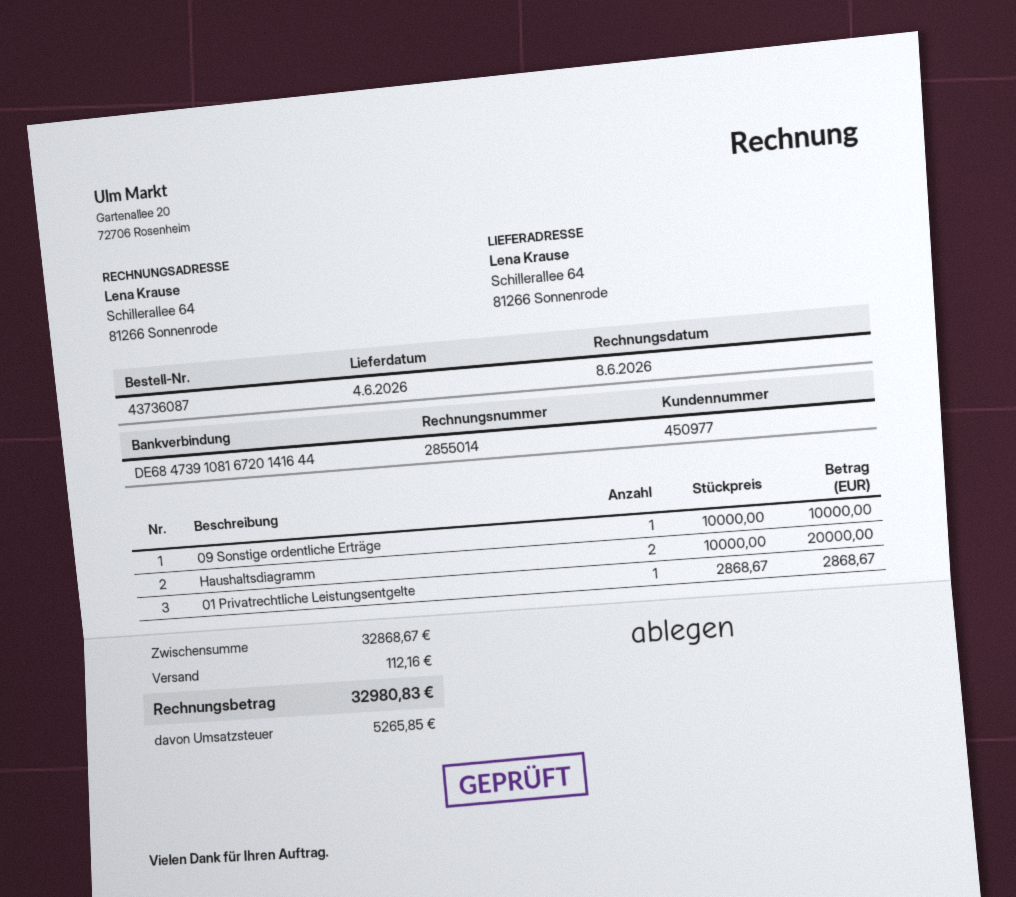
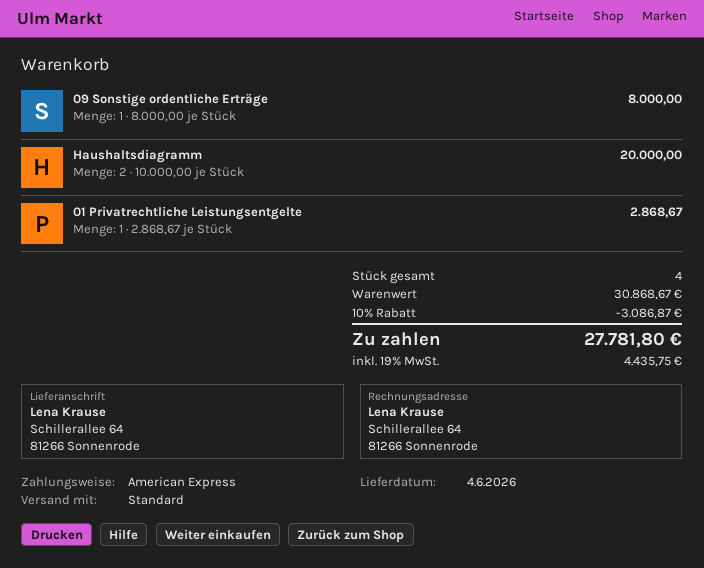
09 Sonstige ordentliche Erträge: 1 x 10000.00 = 10000.00 -> 1 x 8000.00 = 8000.00
subtotal: 32868.67 -> 30868.67
discount: none -> 10% = 3086.87
shipping: 112.16 -> none
tax: 5265.85 -> 4435.75
total: 32980.83 -> 27781.80

